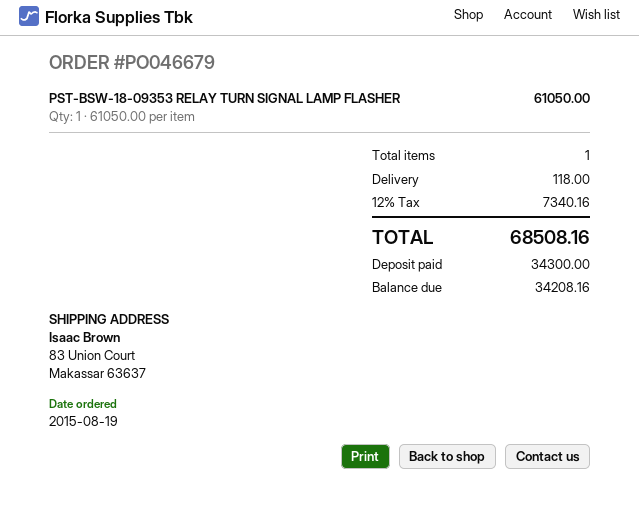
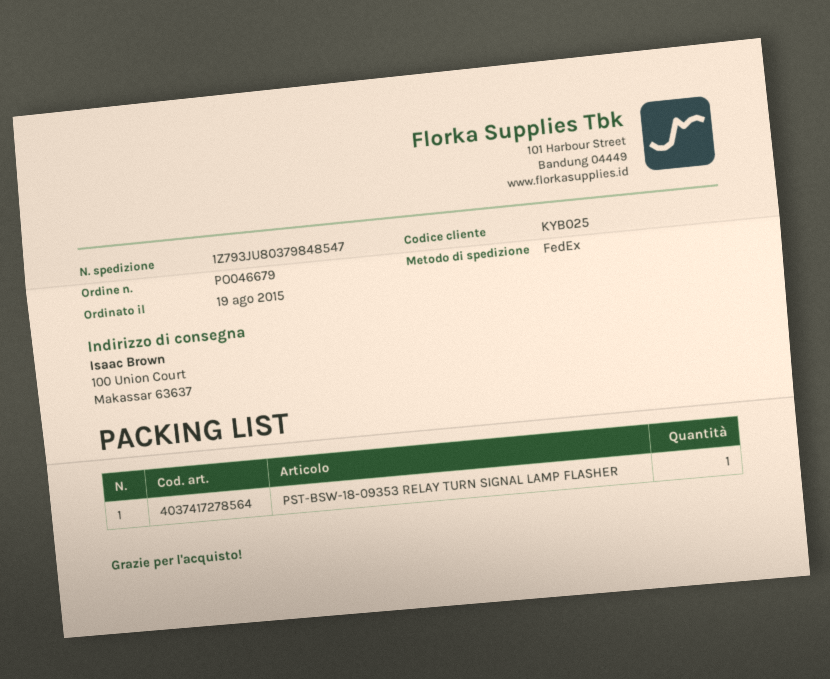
ship to: 83 Union Court, Makassar 63637 -> 100 Union Court, Makassar 63637

